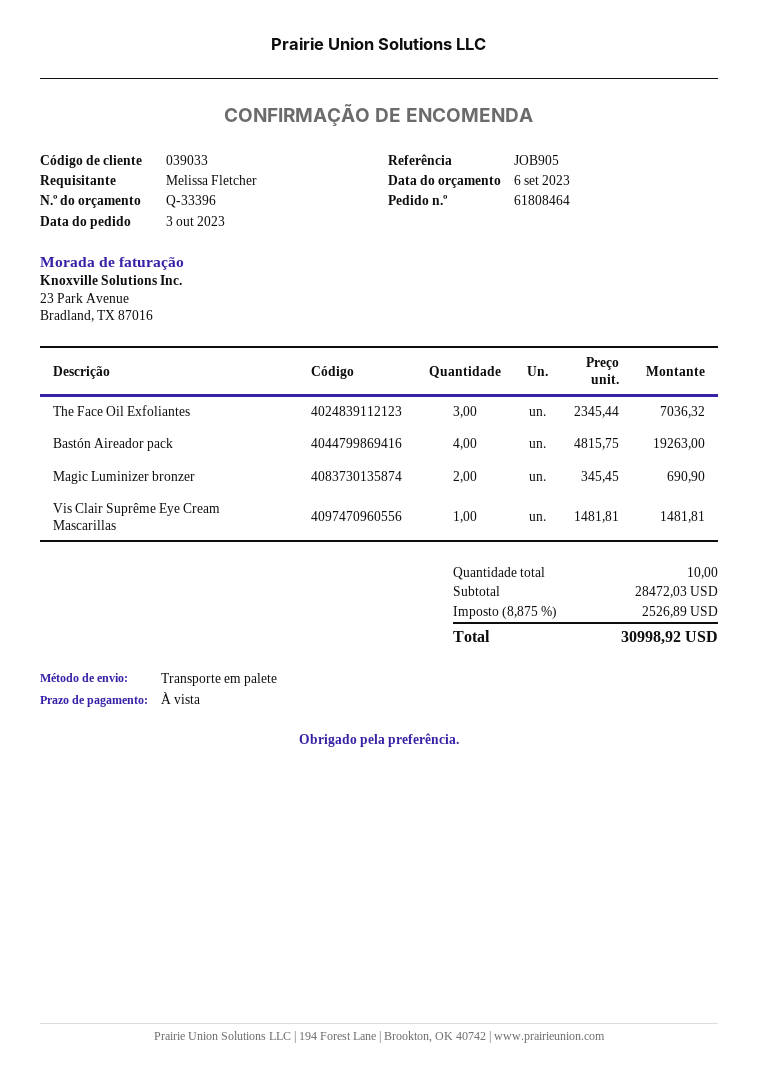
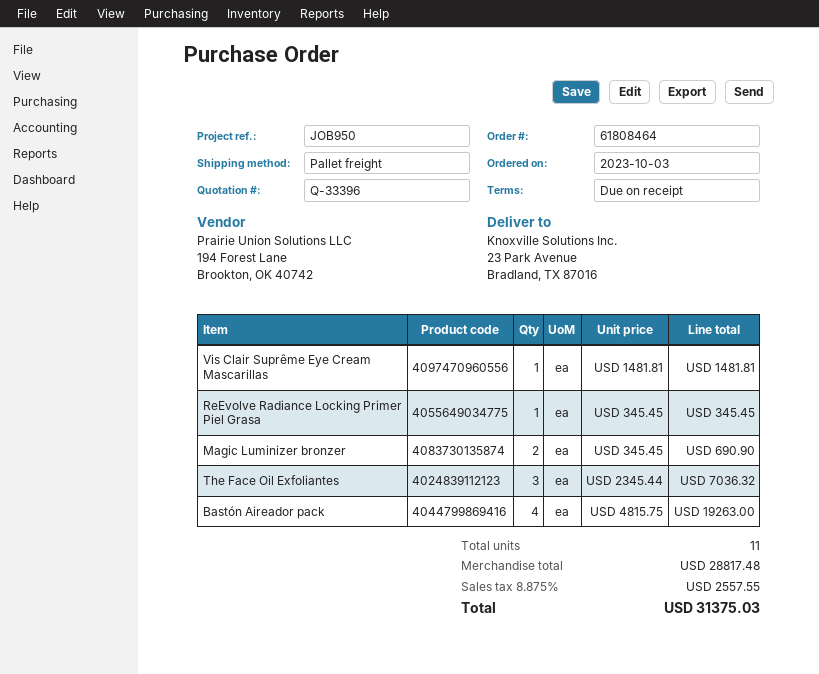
reference: JOB905 -> JOB950
ReEvolve Radiance Locking Primer Piel Grasa: none -> 1 x 345.45 = 345.45
total quantity: 10 -> 11
subtotal: 28472.03 -> 28817.48
tax: 8.875% = 2526.89 -> 8.875% = 2557.55
total: 30998.92 -> 31375.03

